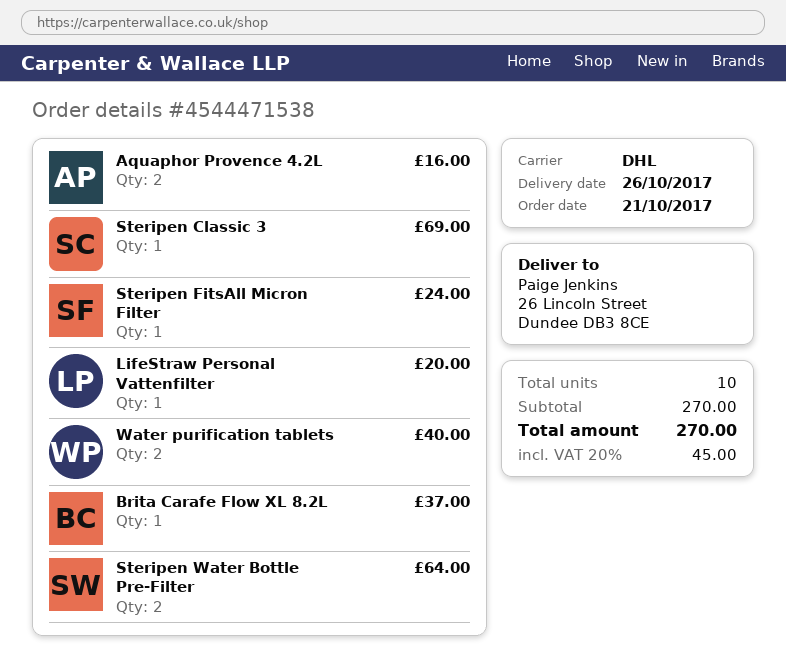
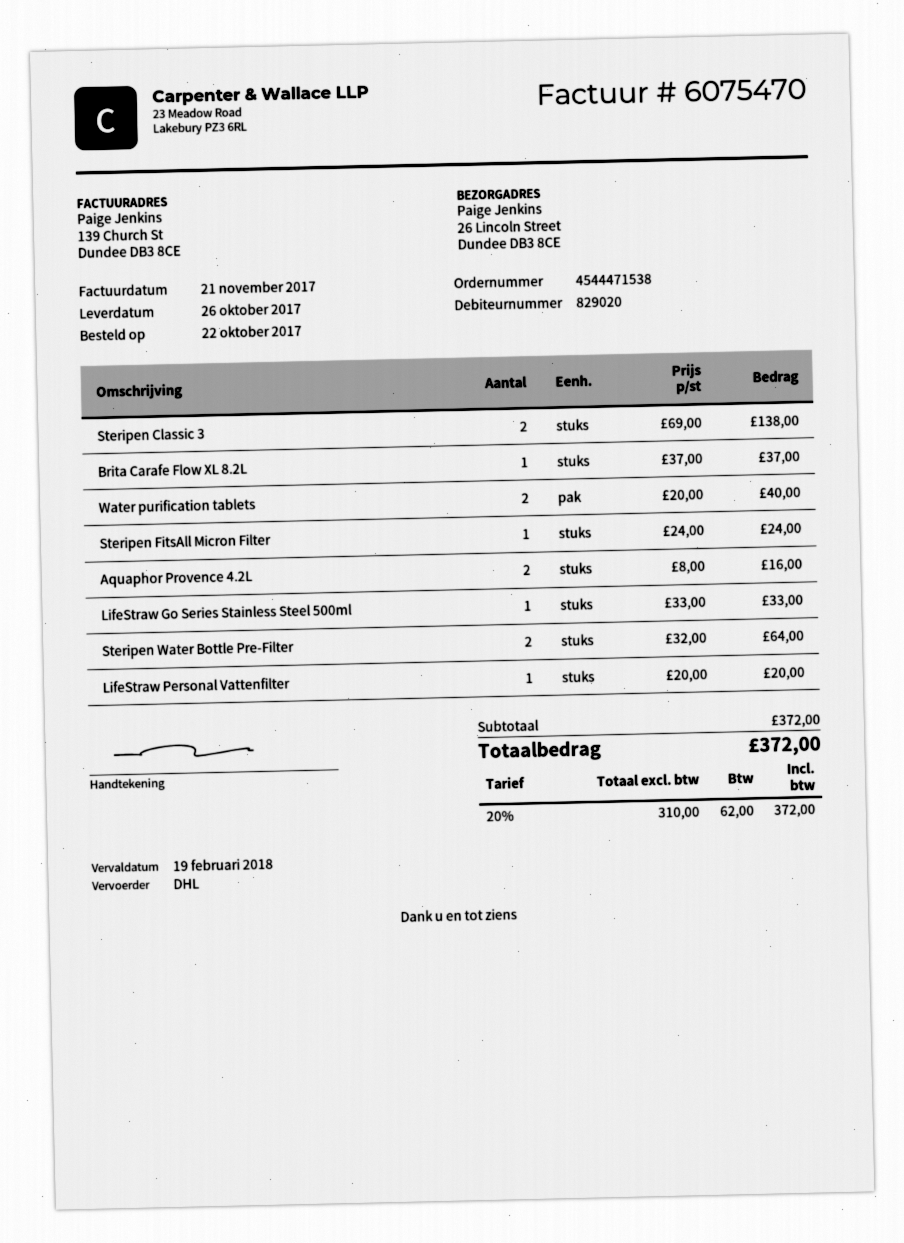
order date: 2017-10-21 -> 2017-10-22
Steripen Classic 3: 1 for 69.00 -> 2 for 138.00
LifeStraw Go Series Stainless Steel 500ml: none -> 1 for 33.00
subtotal: 270.00 -> 372.00
tax: 20% = 45.00 -> 20% = 62.00
total: 270.00 -> 372.00

